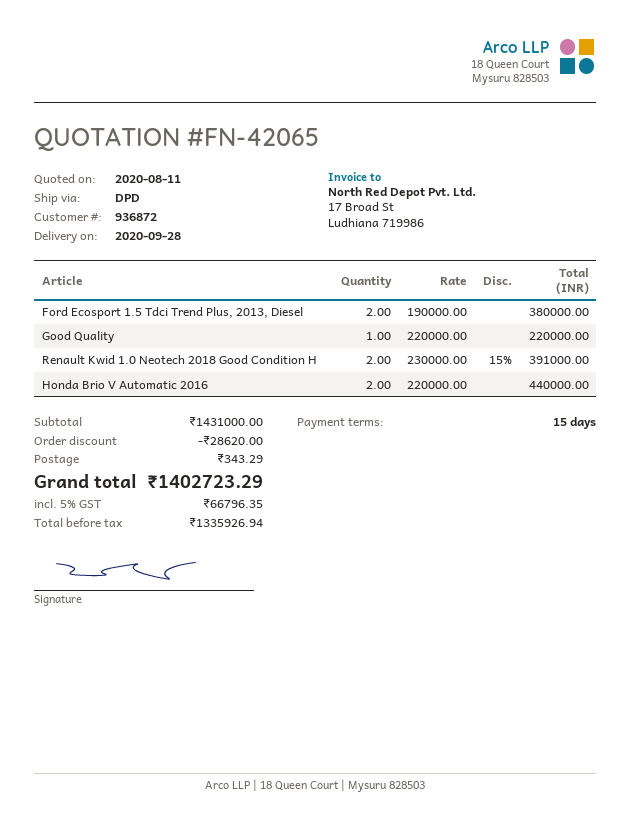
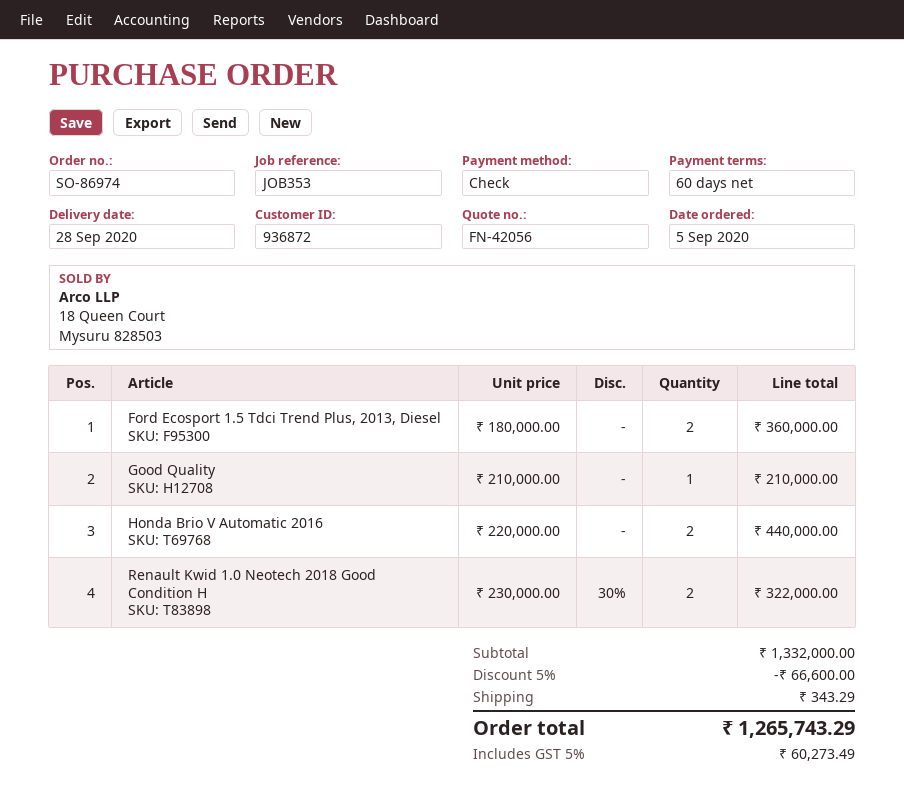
quote number: FN-42065 -> FN-42056
payment terms: 15 days -> 60 days
Ford Ecosport 1.5 Tdci Trend Plus, 2013, Diesel: 2 x 190000.00 = 380000.00 -> 2 x 180000.00 = 360000.00
Good Quality: 1 x 220000.00 = 220000.00 -> 1 x 210000.00 = 210000.00
Renault Kwid 1.0 Neotech 2018 Good Condition H: 2 x 230000.00 - 15% = 391000.00 -> 2 x 230000.00 - 30% = 322000.00
subtotal: 1431000.00 -> 1332000.00
discount: 28620.00 -> 66600.00
tax: 5% = 66796.35 -> 5% = 60273.49
total: 1402723.29 -> 1265743.29

